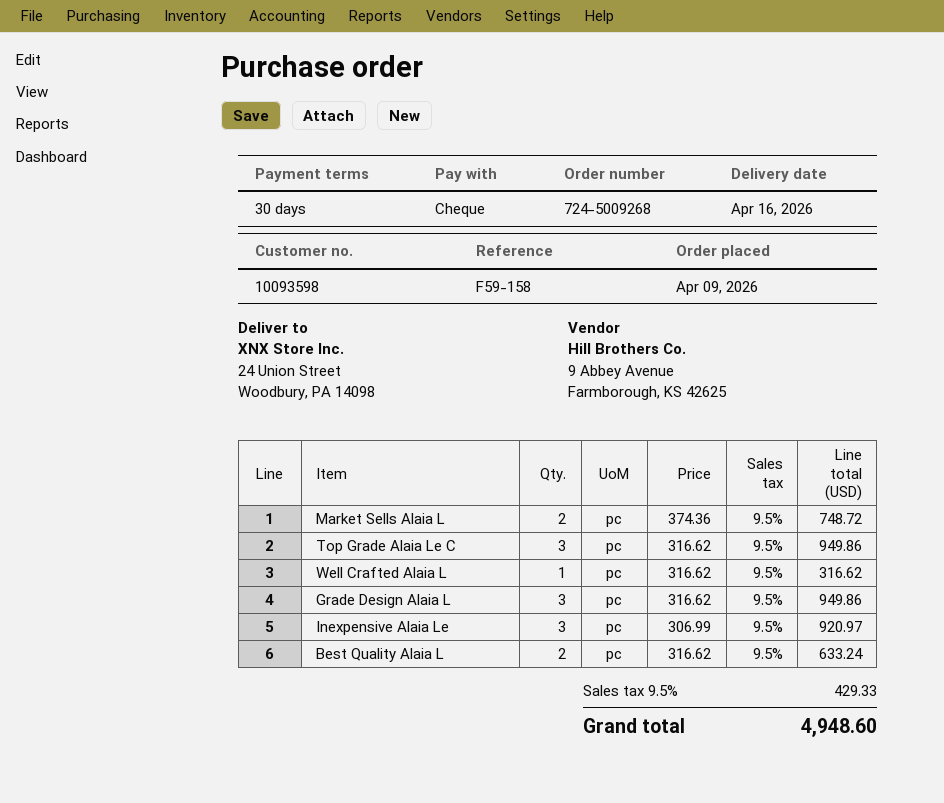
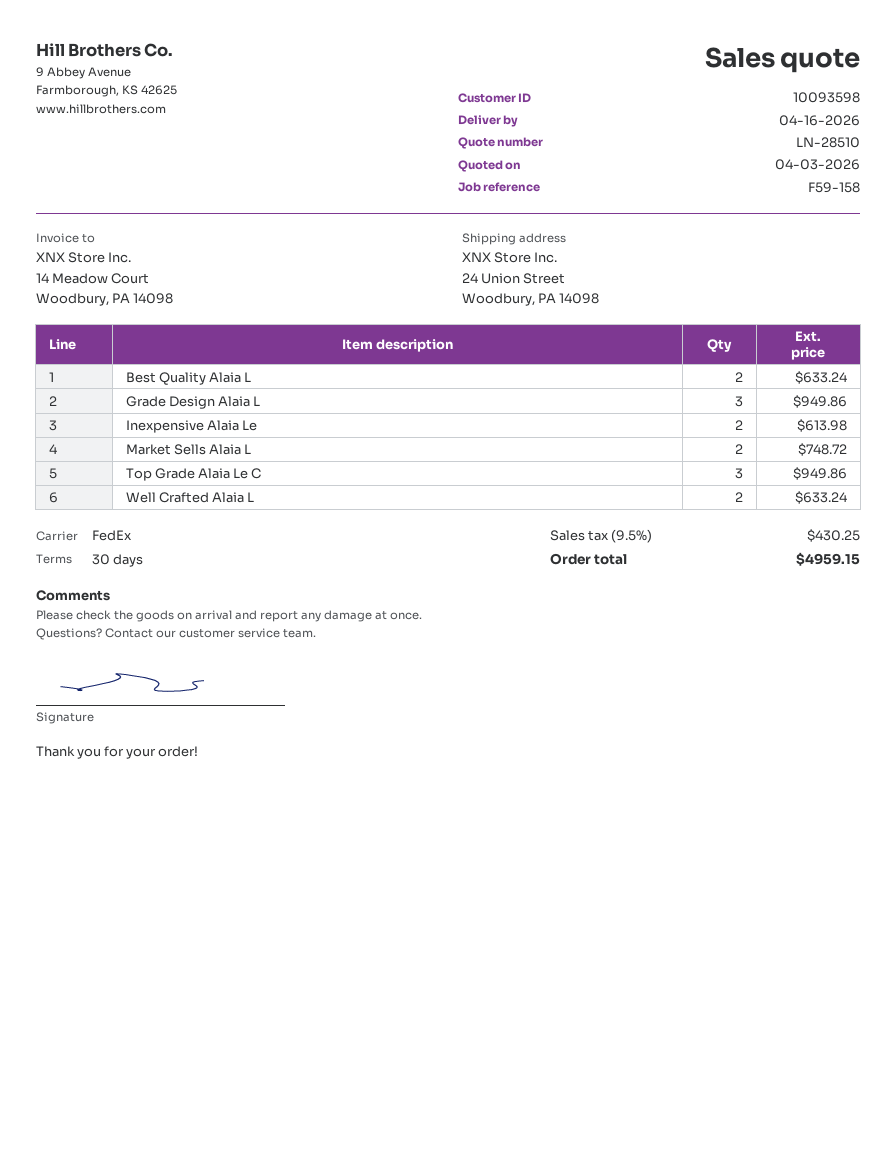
Well Crafted Alaia L: 1 for 316.62 -> 2 for 633.24
Inexpensive Alaia Le: 3 for 920.97 -> 2 for 613.98
tax: 9.5% = 429.33 -> 9.5% = 430.25
total: 4948.60 -> 4959.15

